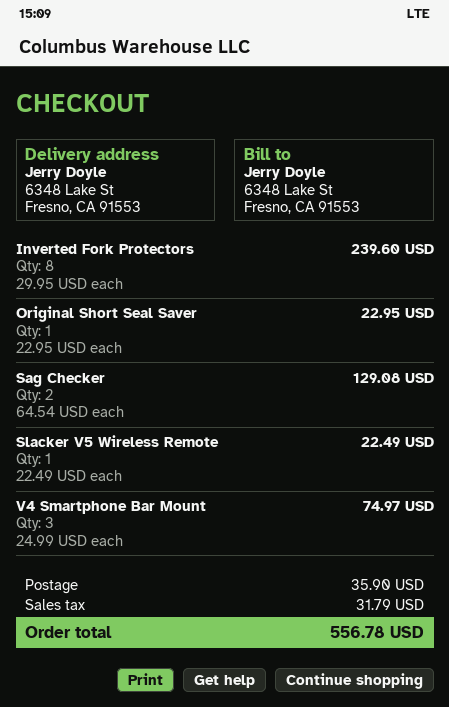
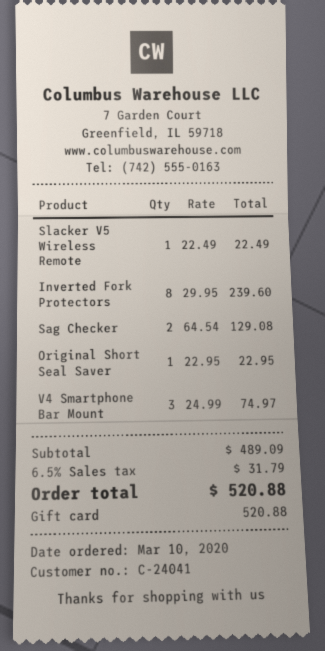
shipping: 35.90 -> none
total: 556.78 -> 520.88

